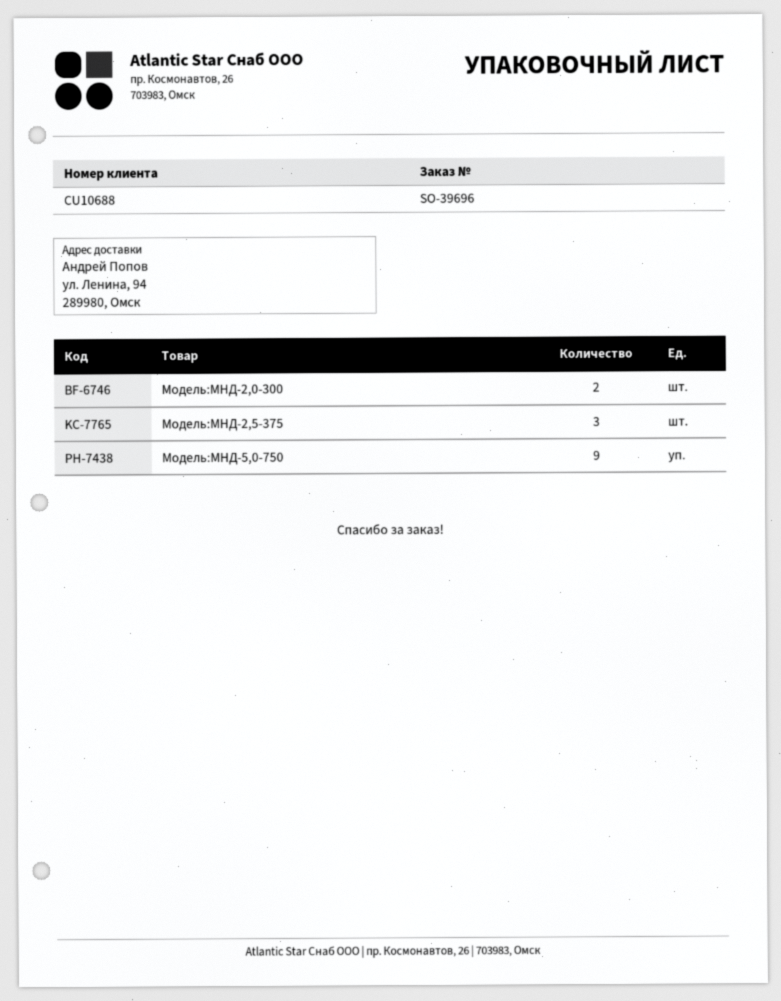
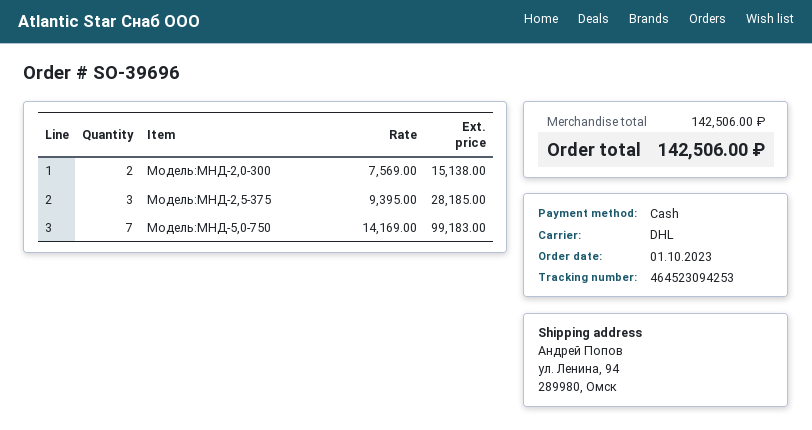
Модель:МНД-5,0-750: 9 -> 7

